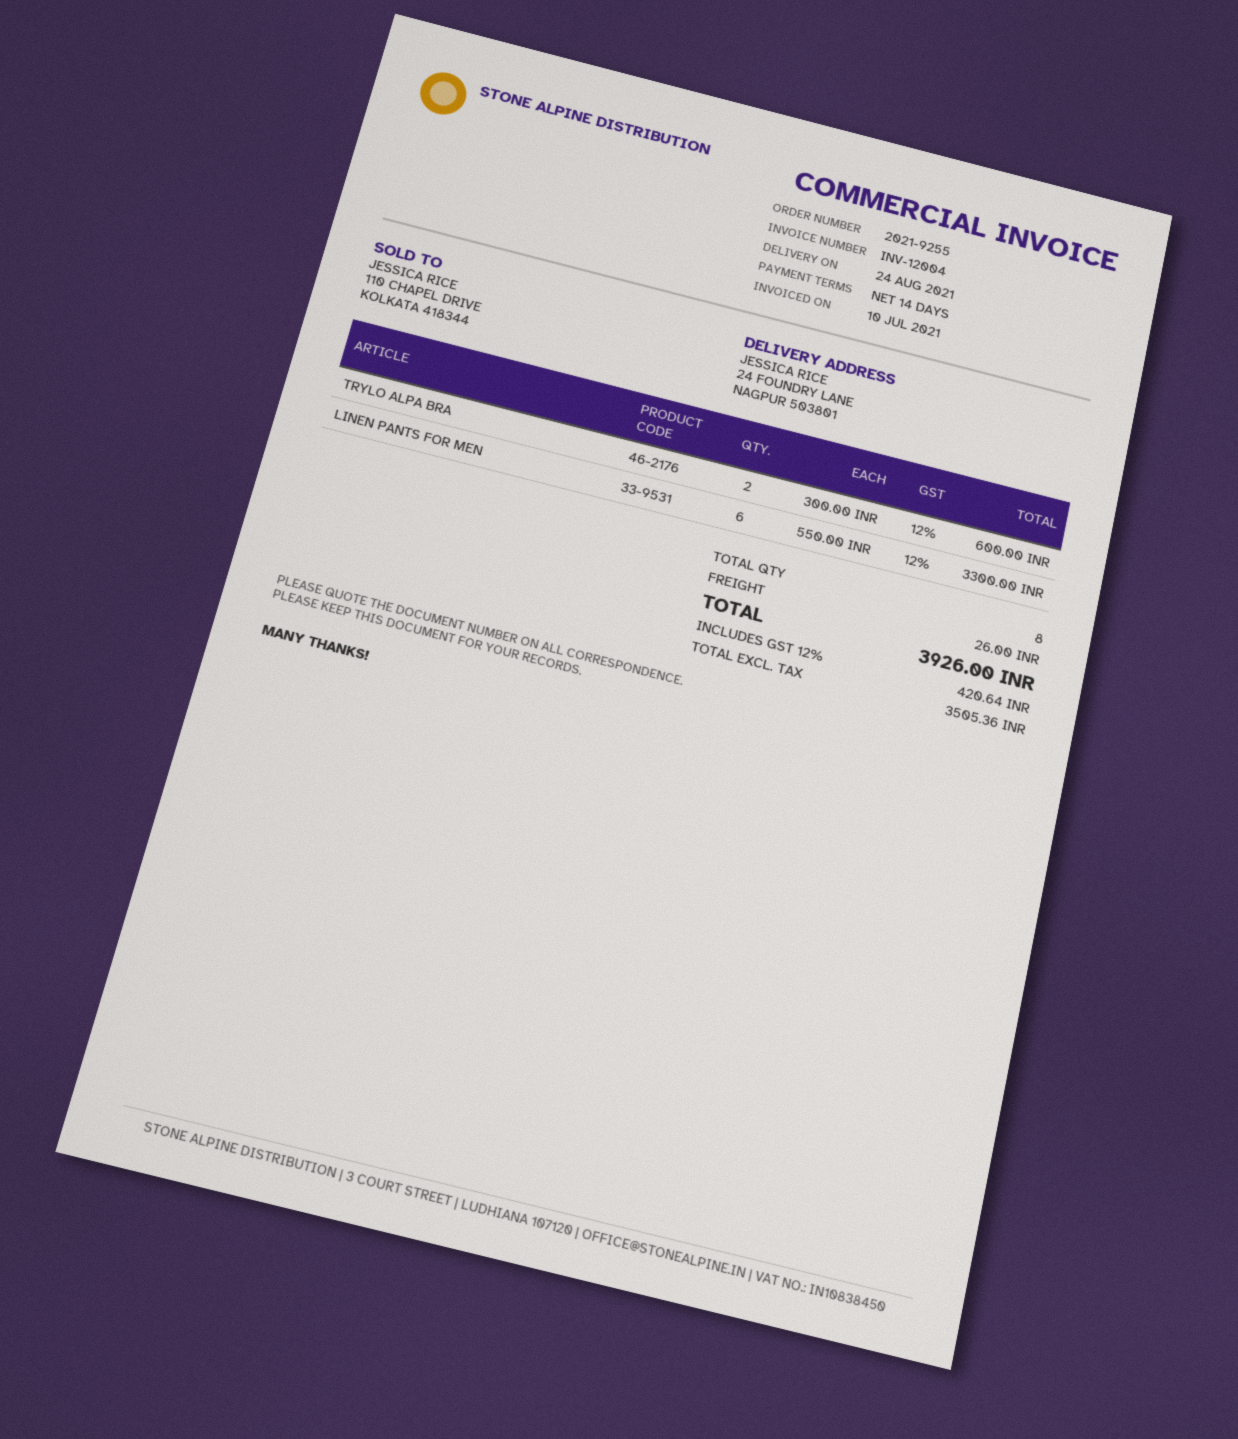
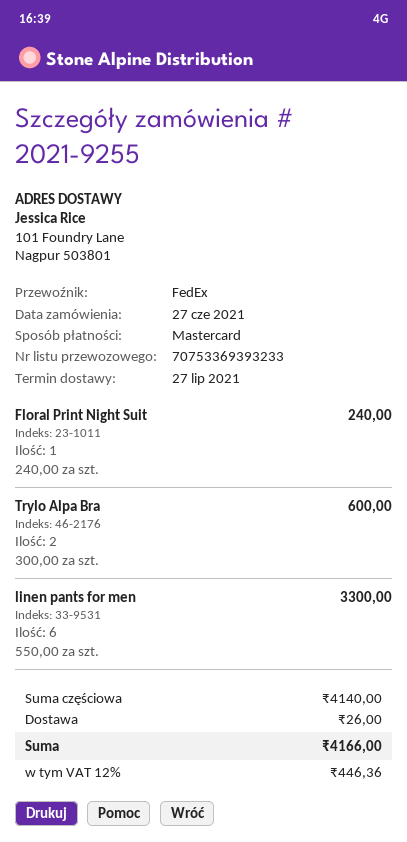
delivery date: 2021-08-24 -> 2021-07-27
ship to: 24 FOUNDRY LANE, NAGPUR 503801 -> 101 Foundry Lane, Nagpur 503801
Floral Print Night Suit: none -> 1 x 240.00 = 240.00
tax: 12% = 420.64 -> 12% = 446.36
total: 3926.00 -> 4166.00

